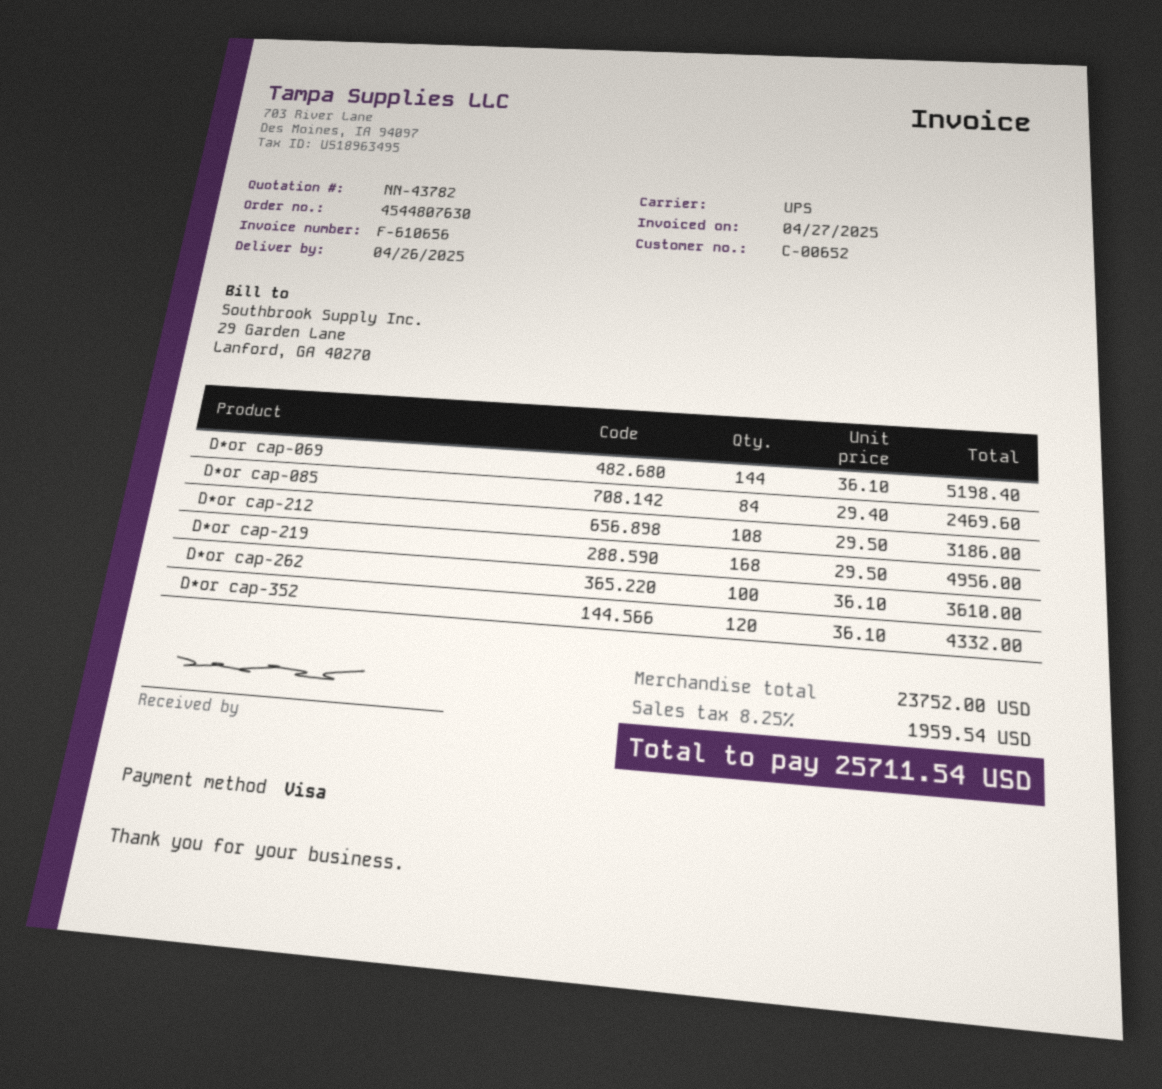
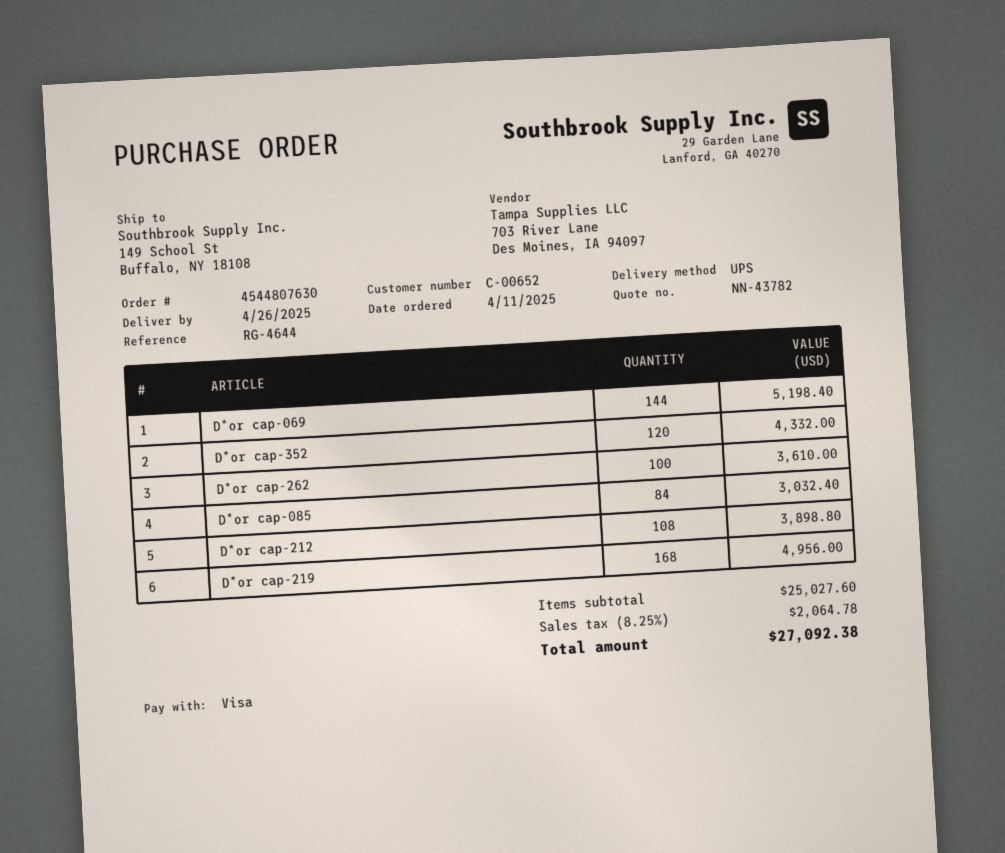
D*or cap-085: 84 for 2469.60 -> 84 for 3032.40
D*or cap-212: 108 for 3186.00 -> 108 for 3898.80
subtotal: 23752.00 -> 25027.60
tax: 8.25% = 1959.54 -> 8.25% = 2064.78
total: 25711.54 -> 27092.38

